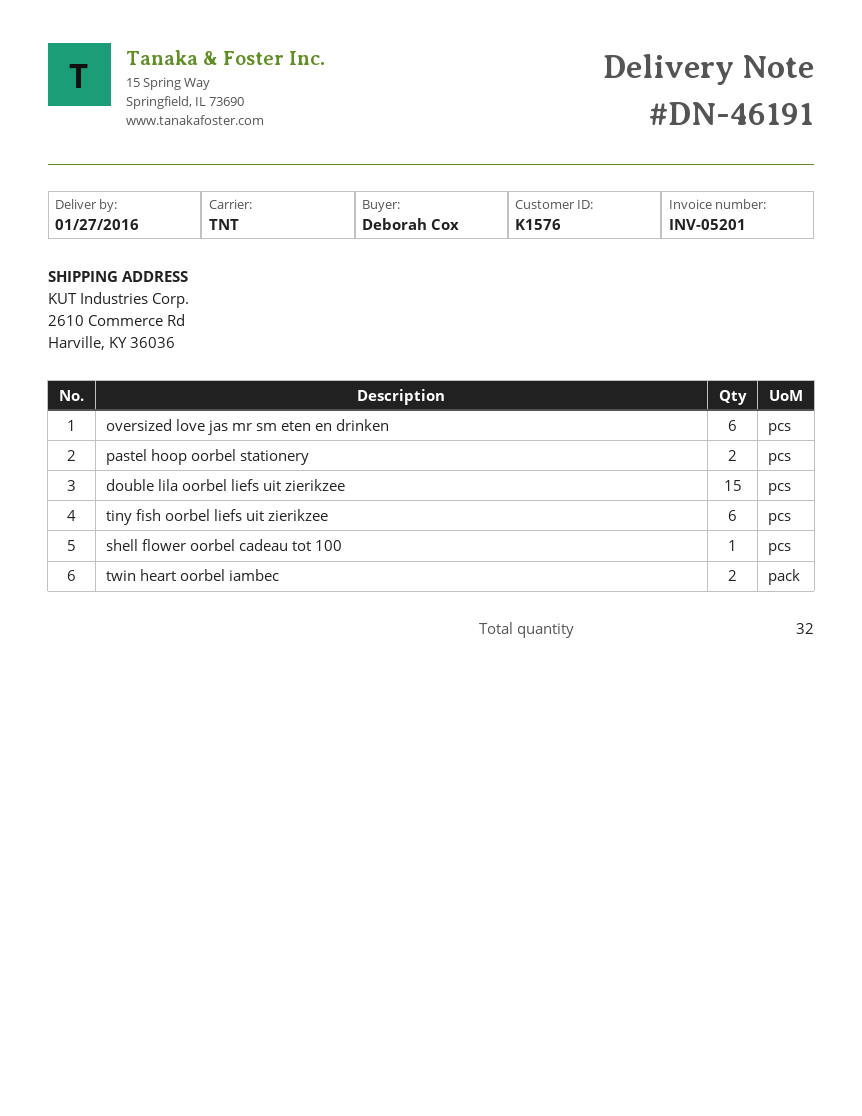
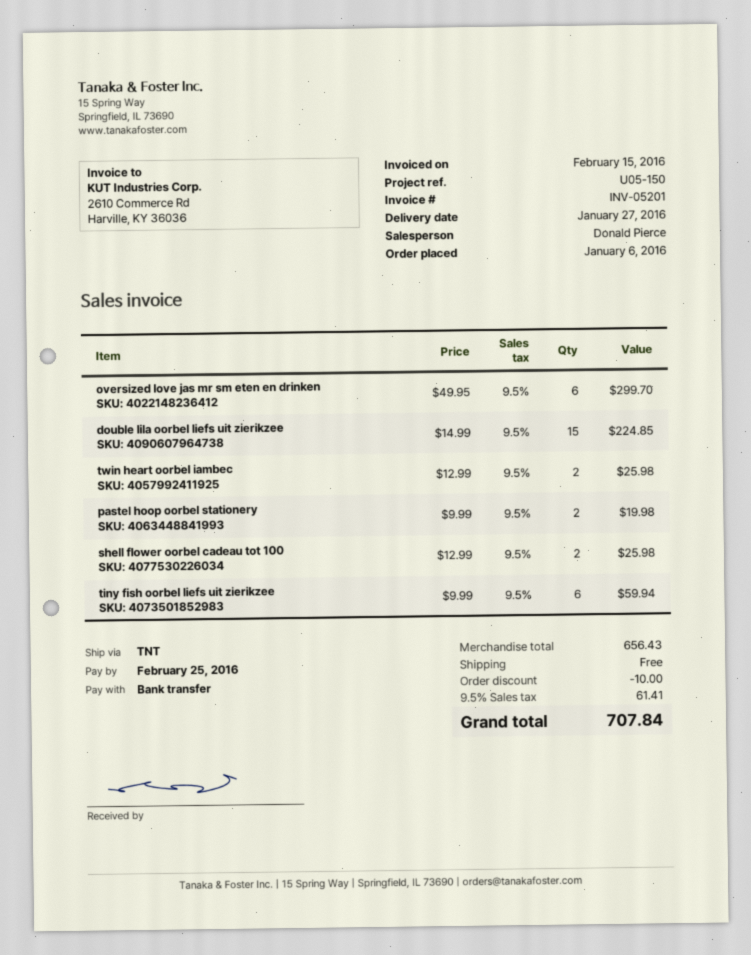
shell flower oorbel cadeau tot 100: 1 -> 2

